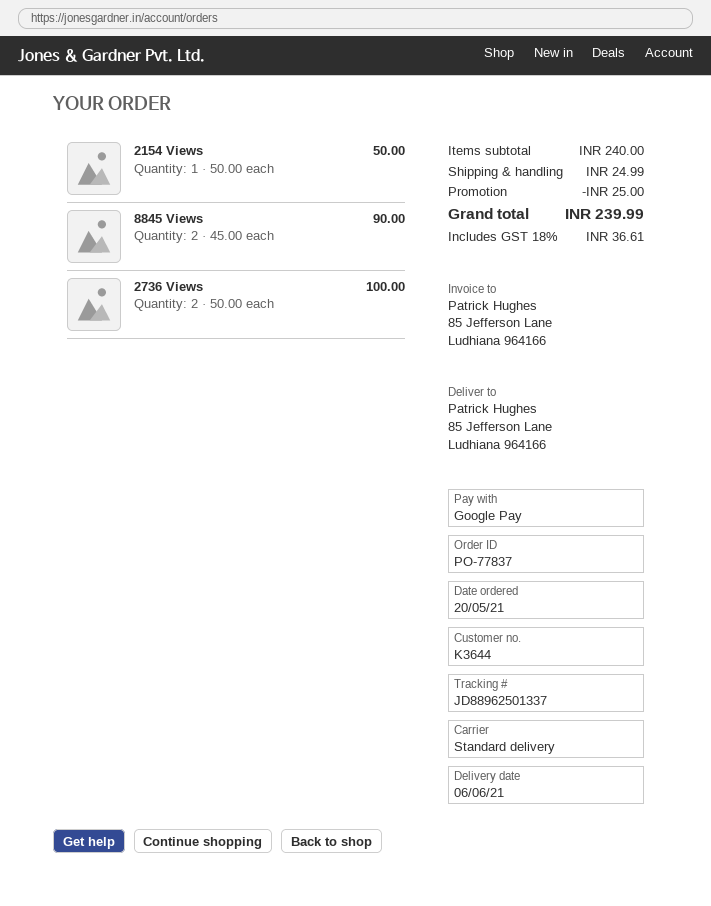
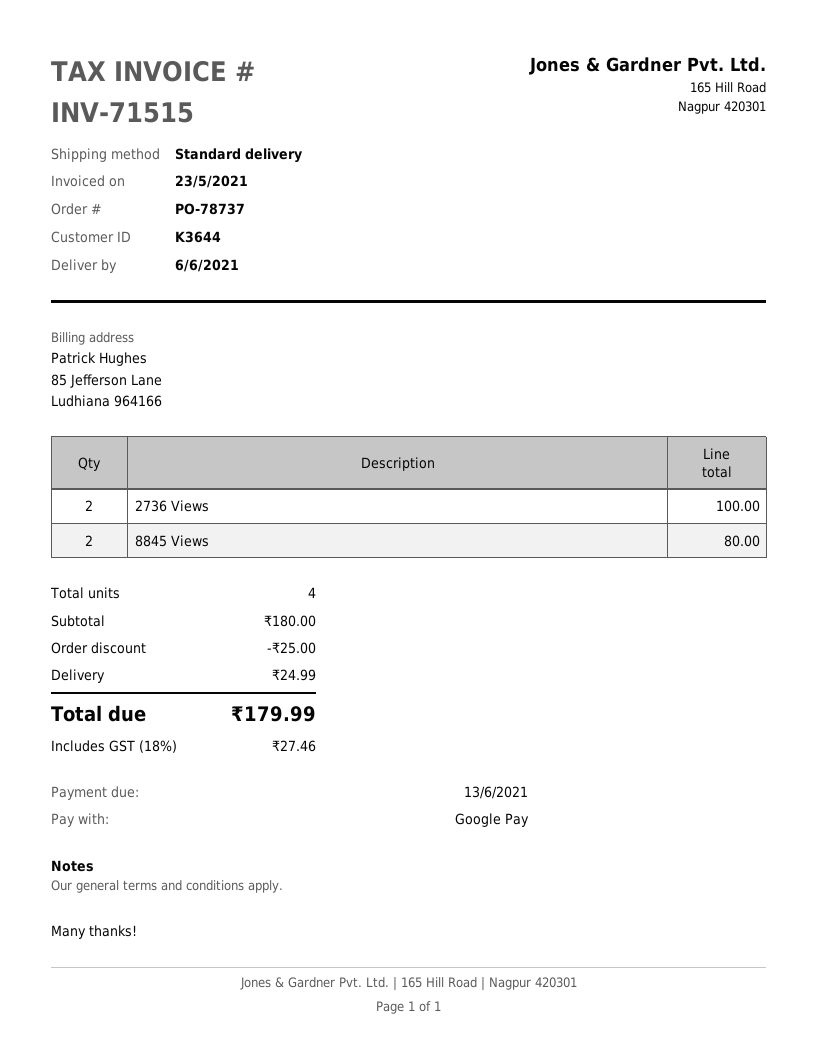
order number: PO-77837 -> PO-78737
2154 Views: 1 for 50.00 -> none
8845 Views: 2 for 90.00 -> 2 for 80.00
subtotal: 240.00 -> 180.00
tax: 18% = 36.61 -> 18% = 27.46
total: 239.99 -> 179.99

